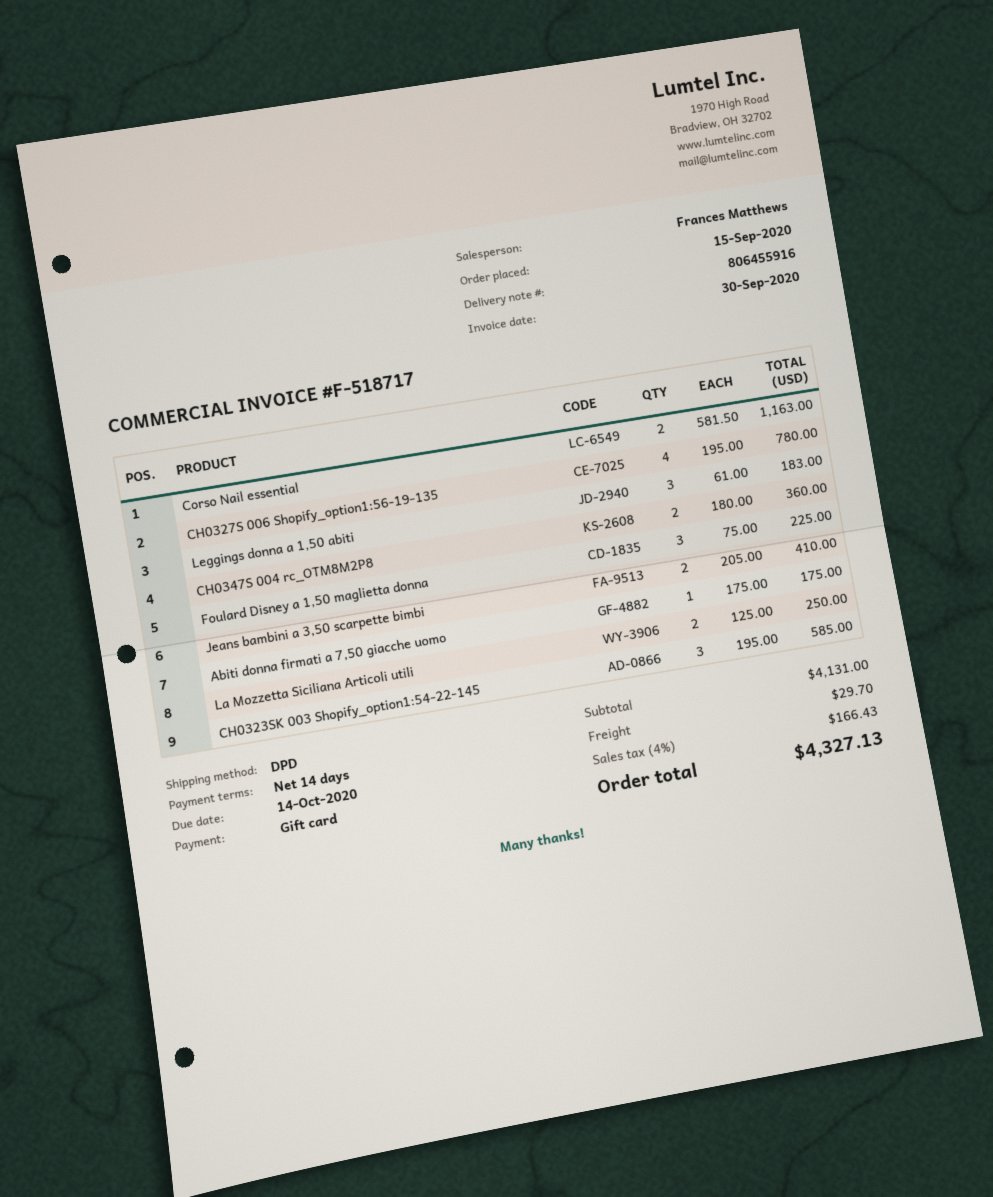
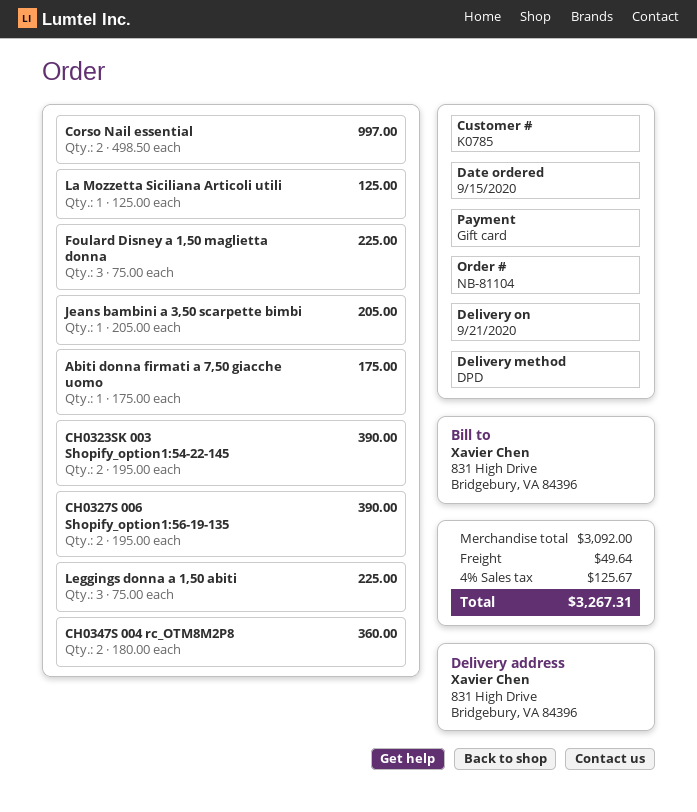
Corso Nail essential: 2 x 581.50 = 1163.00 -> 2 x 498.50 = 997.00
CH0327S 006 Shopify_option1:56-19-135: 4 x 195.00 = 780.00 -> 2 x 195.00 = 390.00
Leggings donna a 1,50 abiti: 3 x 61.00 = 183.00 -> 3 x 75.00 = 225.00
Jeans bambini a 3,50 scarpette bimbi: 2 x 205.00 = 410.00 -> 1 x 205.00 = 205.00
La Mozzetta Siciliana Articoli utili: 2 x 125.00 = 250.00 -> 1 x 125.00 = 125.00
CH0323SK 003 Shopify_option1:54-22-145: 3 x 195.00 = 585.00 -> 2 x 195.00 = 390.00
subtotal: 4131.00 -> 3092.00
shipping: 29.70 -> 49.64
tax: 4% = 166.43 -> 4% = 125.67
total: 4327.13 -> 3267.31

